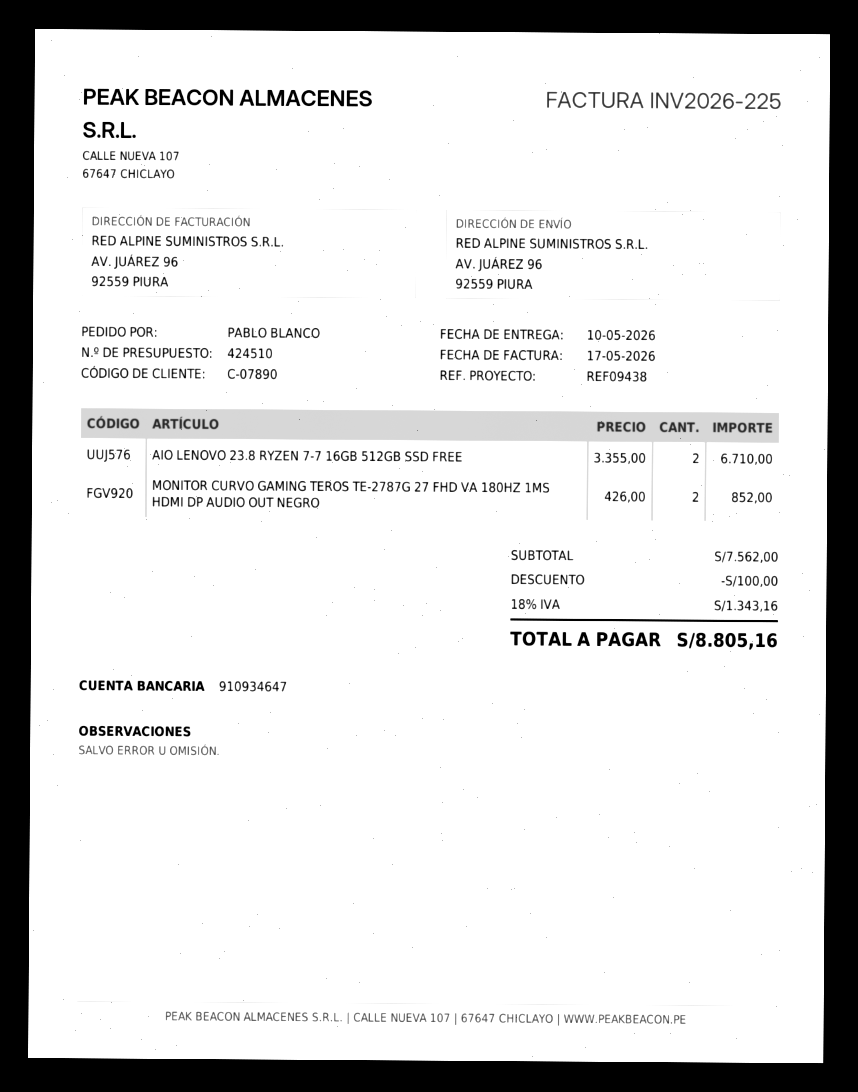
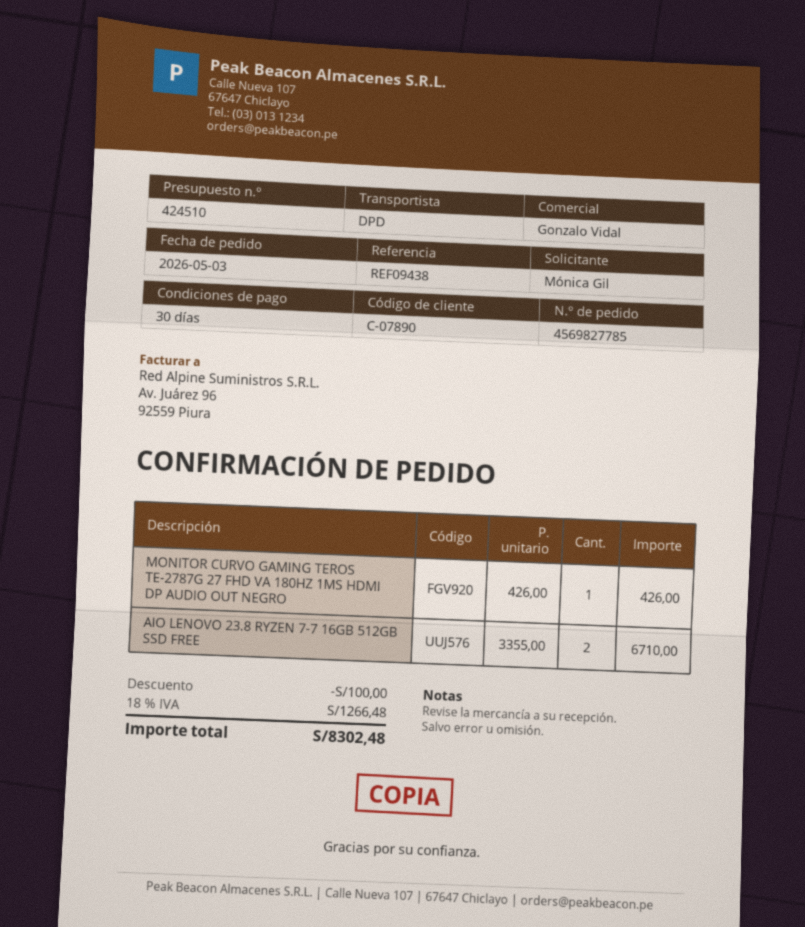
ordered by: PABLO BLANCO -> Mónica Gil
MONITOR CURVO GAMING TEROS TE-2787G 27 FHD VA 180HZ 1MS HDMI DP AUDIO OUT NEGRO: 2 x 426.00 = 852.00 -> 1 x 426.00 = 426.00
tax: 18% = 1343.16 -> 18% = 1266.48
total: 8805.16 -> 8302.48

